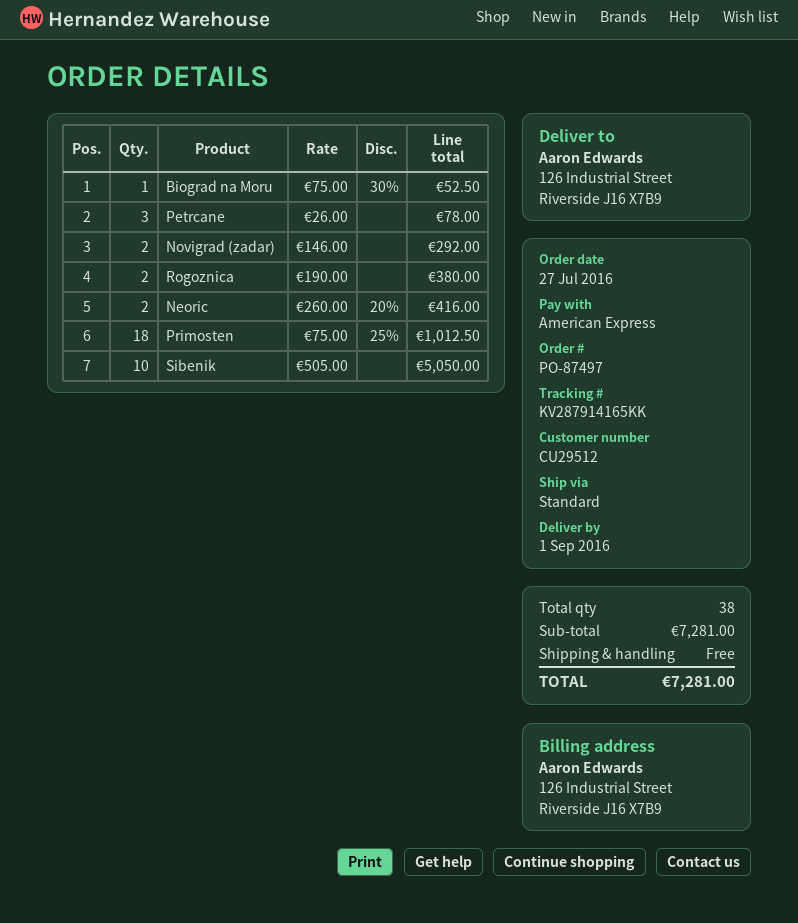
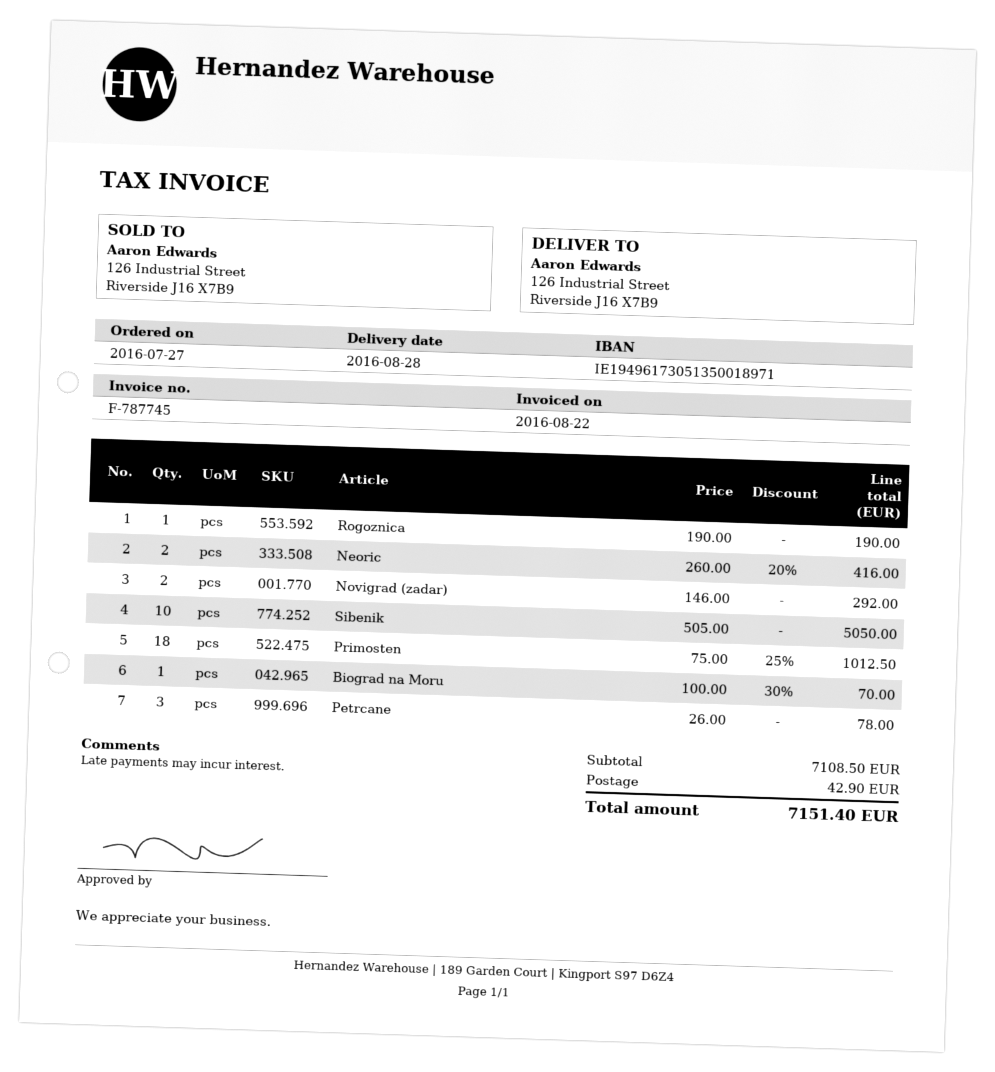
delivery date: 2016-09-01 -> 2016-08-28
Biograd na Moru: 1 x 75.00 - 30% = 52.50 -> 1 x 100.00 - 30% = 70.00
Rogoznica: 2 x 190.00 = 380.00 -> 1 x 190.00 = 190.00
subtotal: 7281.00 -> 7108.50
shipping: 0.00 -> 42.90
total: 7281.00 -> 7151.40

